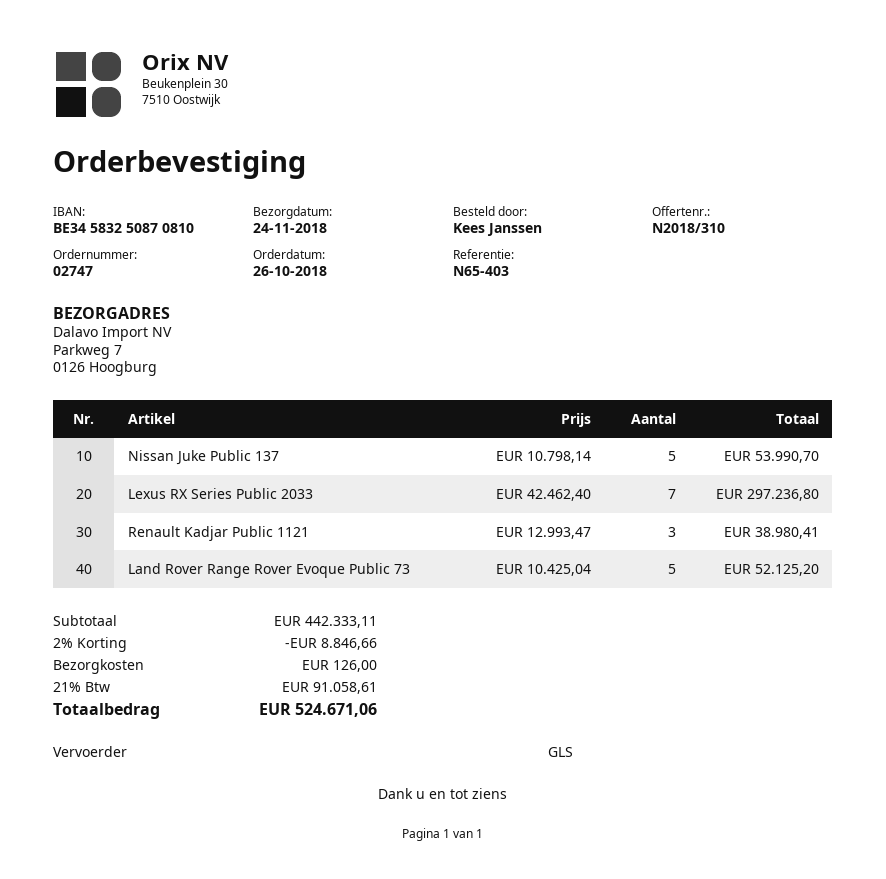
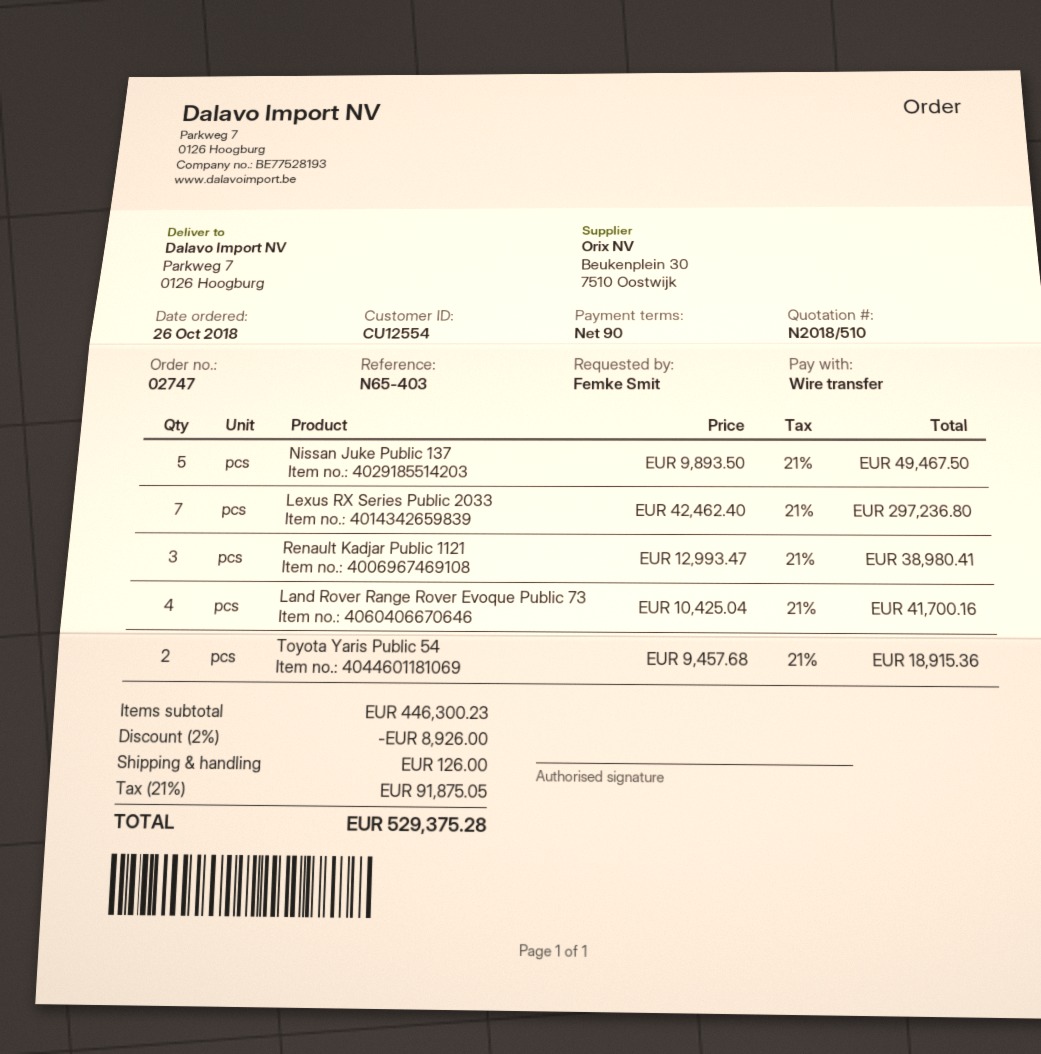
quote number: N2018/310 -> N2018/510
ordered by: Kees Janssen -> Femke Smit
Nissan Juke Public 137: 5 x 10798.14 = 53990.70 -> 5 x 9893.50 = 49467.50
Land Rover Range Rover Evoque Public 73: 5 x 10425.04 = 52125.20 -> 4 x 10425.04 = 41700.16
Toyota Yaris Public 54: none -> 2 x 9457.68 = 18915.36
subtotal: 442333.11 -> 446300.23
discount: 2% = 8846.66 -> 2% = 8926.00
tax: 21% = 91058.61 -> 21% = 91875.05
total: 524671.06 -> 529375.28

